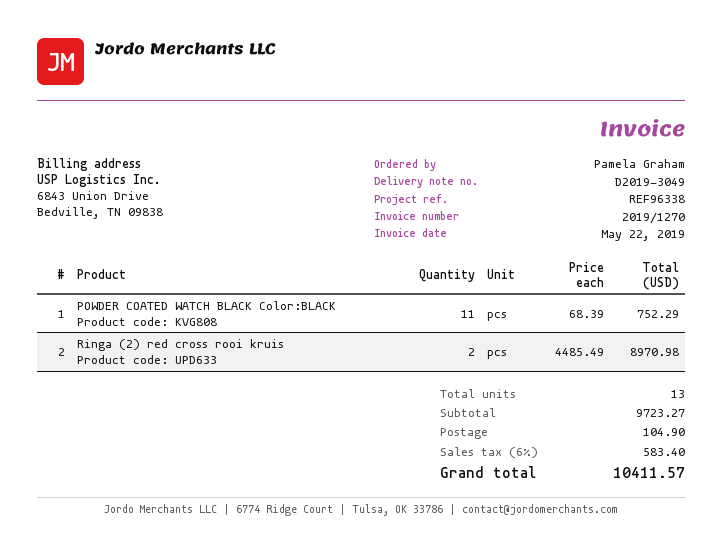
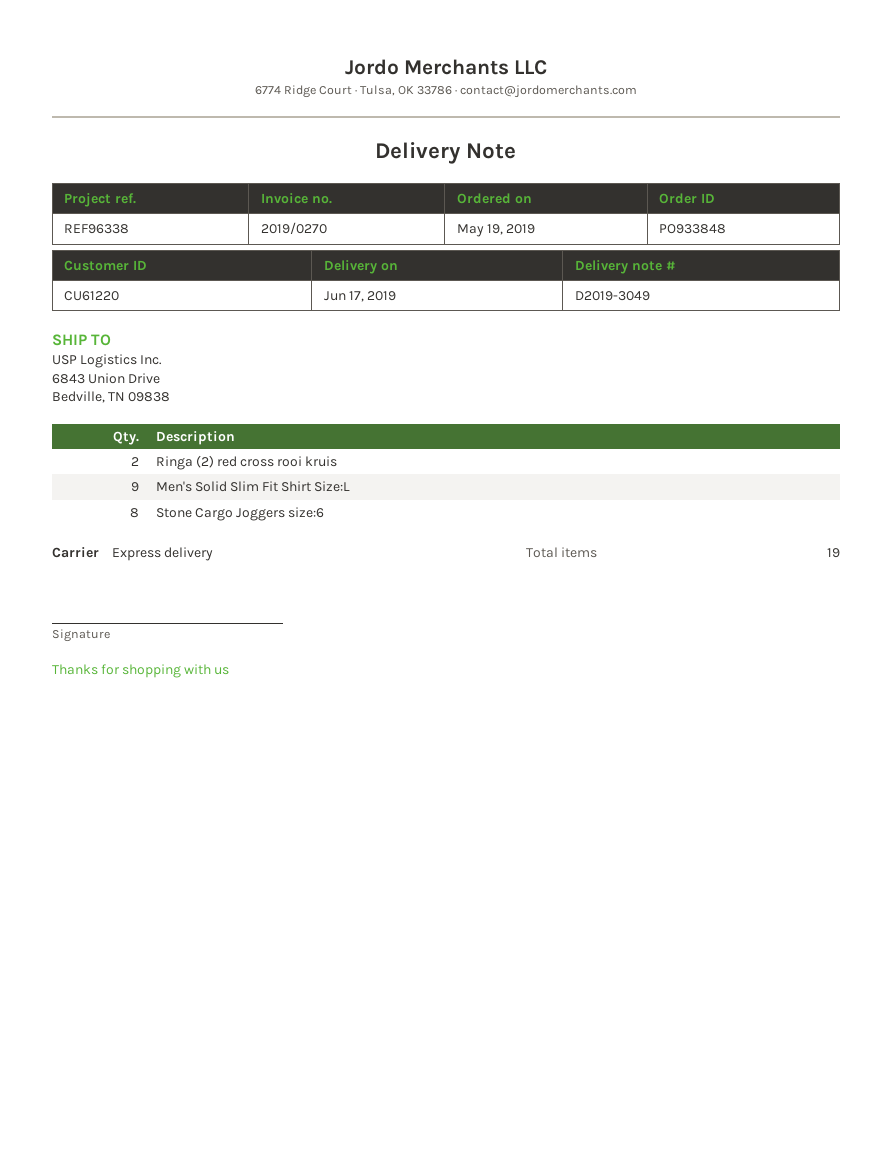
invoice number: 2019/1270 -> 2019/0270
POWDER COATED WATCH BLACK Color:BLACK: 11 -> none
Men's Solid Slim Fit Shirt Size:L: none -> 9
Stone Cargo Joggers size:6: none -> 8
total quantity: 13 -> 19

